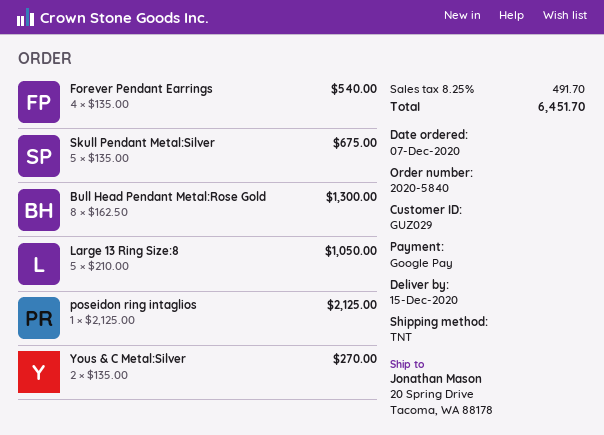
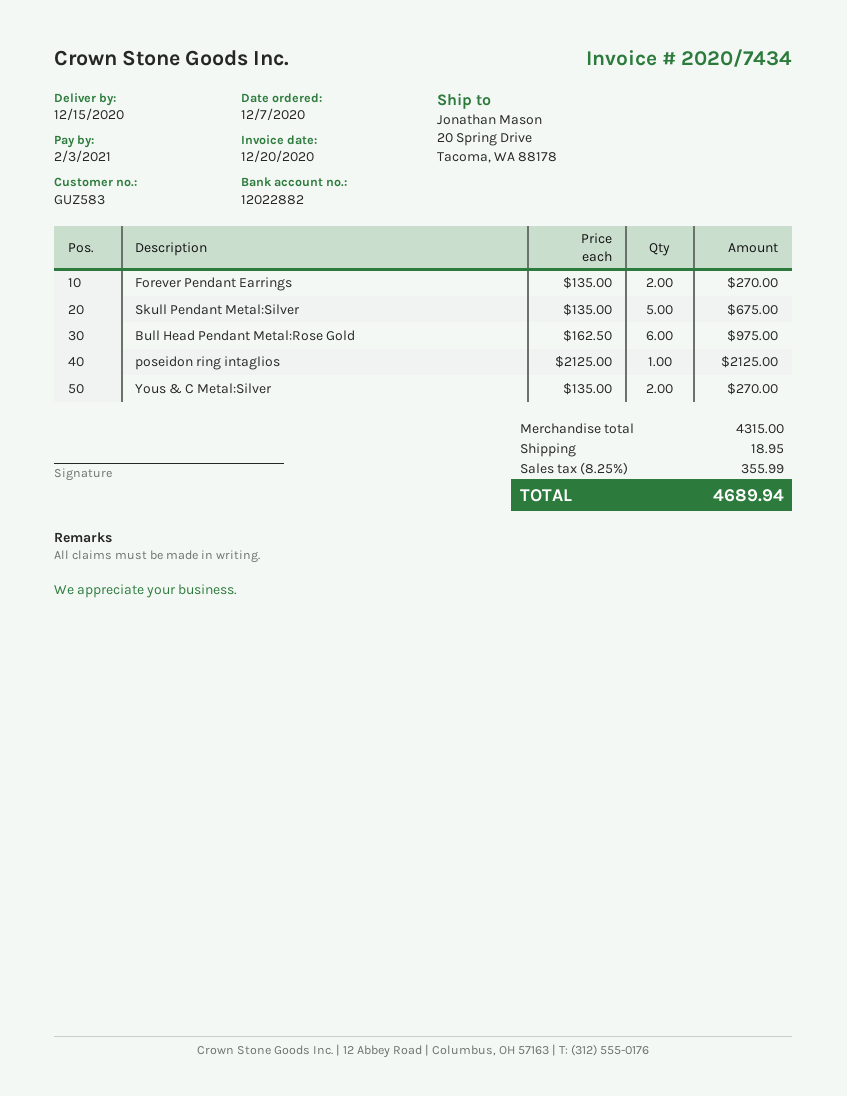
customer number: GUZ029 -> GUZ583
Forever Pendant Earrings: 4 x 135.00 = 540.00 -> 2 x 135.00 = 270.00
Bull Head Pendant Metal:Rose Gold: 8 x 162.50 = 1300.00 -> 6 x 162.50 = 975.00
Large 13 Ring Size:8: 5 x 210.00 = 1050.00 -> none
shipping: none -> 18.95
tax: 8.25% = 491.70 -> 8.25% = 355.99
total: 6451.70 -> 4689.94

